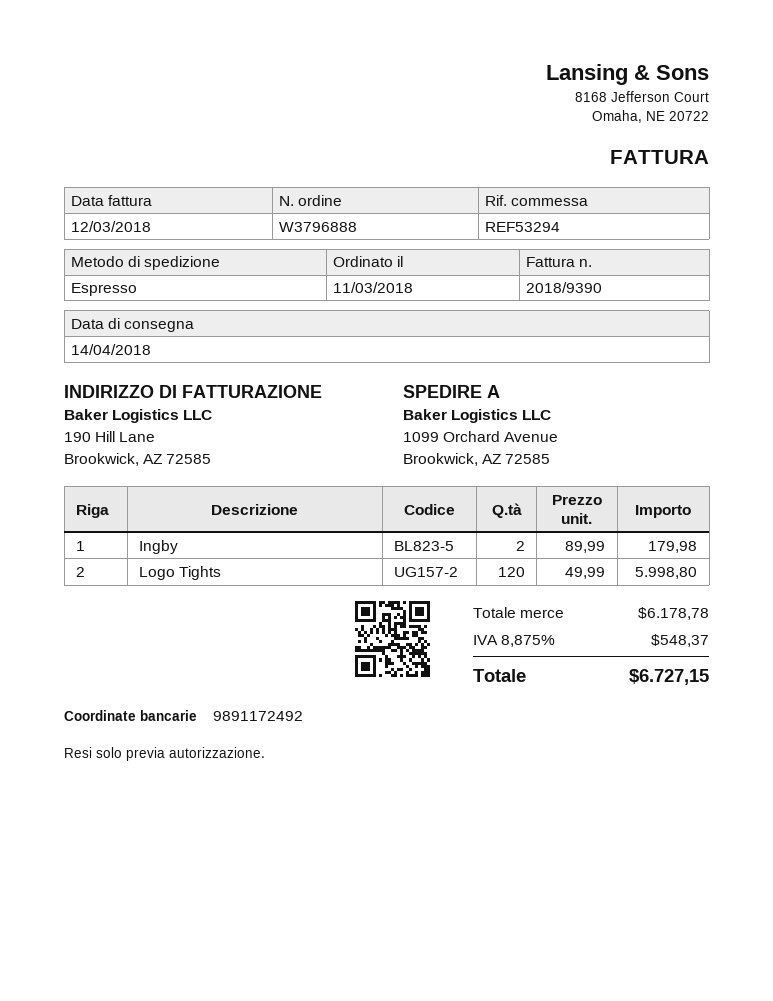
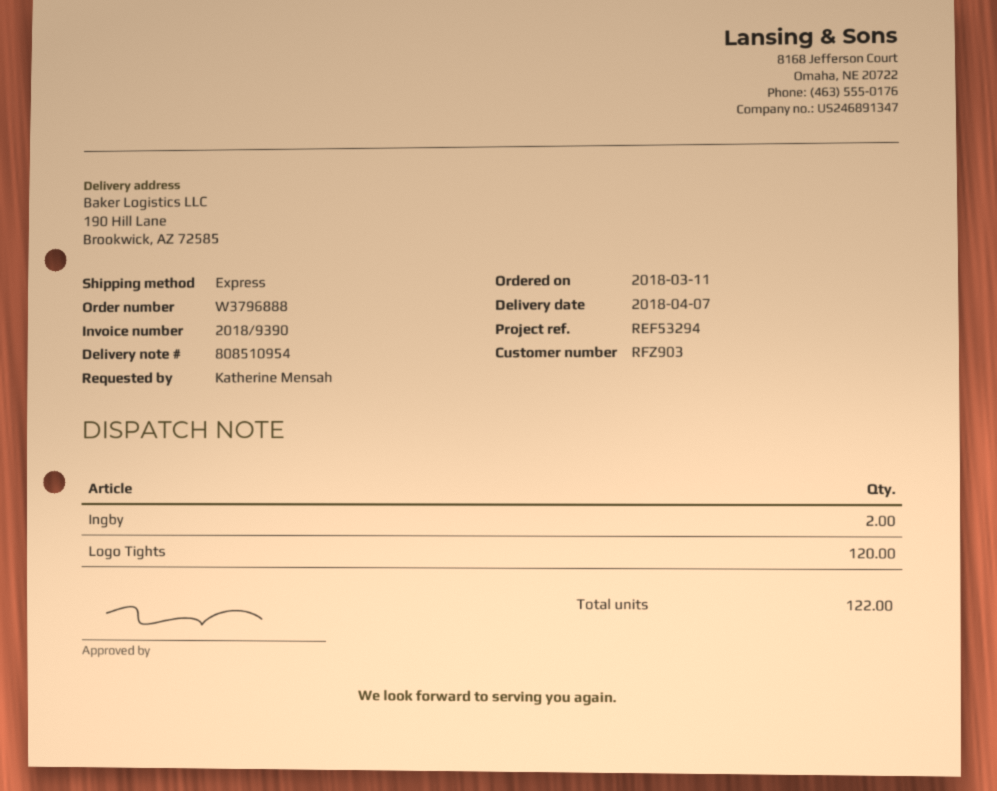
delivery date: 2018-04-14 -> 2018-04-07
ship to: 1099 Orchard Avenue, Brookwick, AZ 72585 -> 190 Hill Lane, Brookwick, AZ 72585

